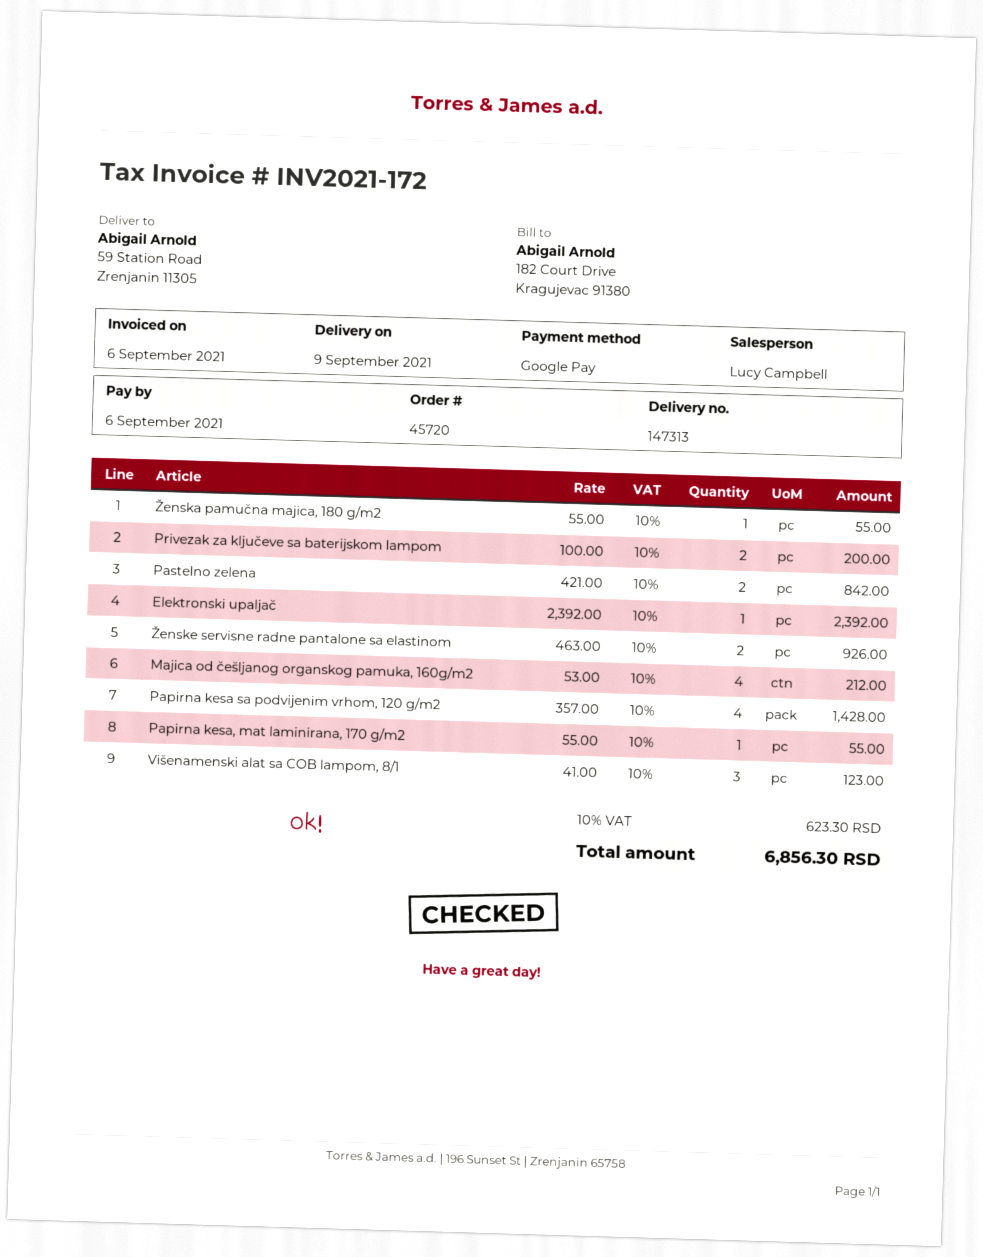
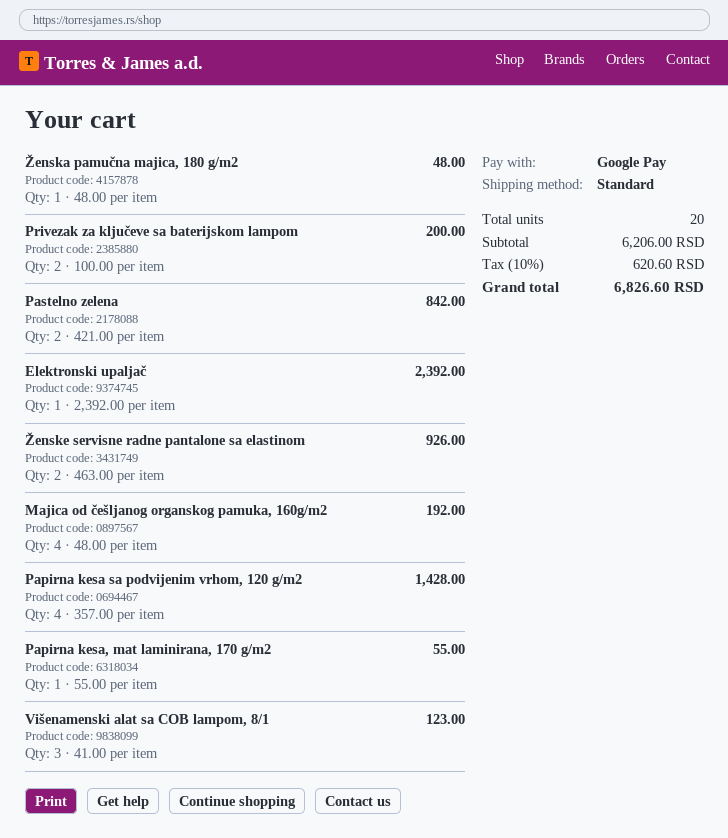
Ženska pamučna majica, 180 g/m2: 1 x 55.00 = 55.00 -> 1 x 48.00 = 48.00
Majica od češljanog organskog pamuka, 160g/m2: 4 x 53.00 = 212.00 -> 4 x 48.00 = 192.00
tax: 10% = 623.30 -> 10% = 620.60
total: 6856.30 -> 6826.60

